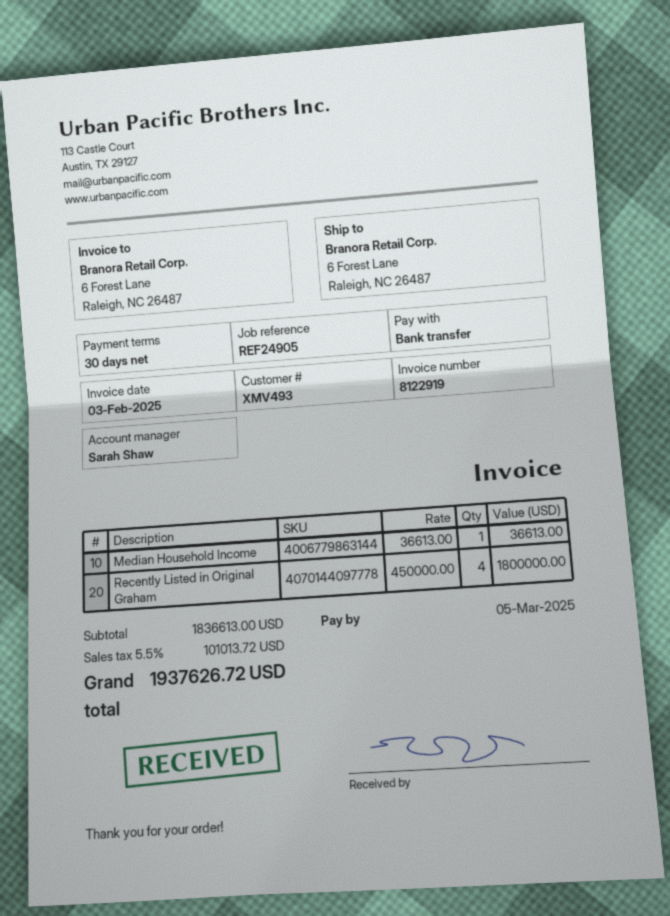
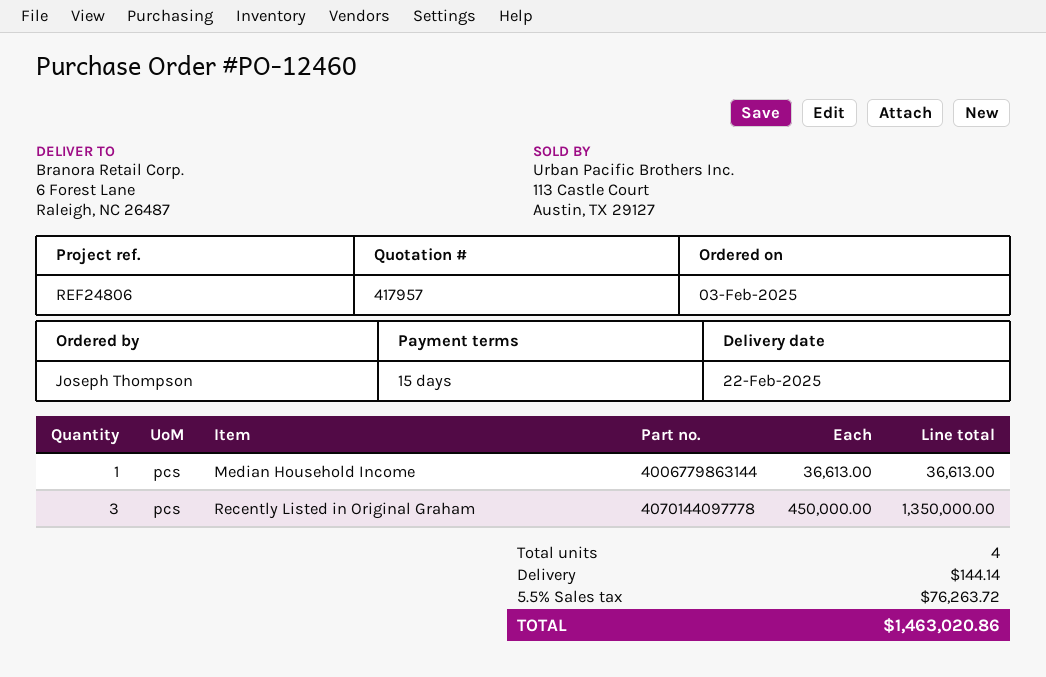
payment terms: 30 days -> 15 days
reference: REF24905 -> REF24806
Recently Listed in Original Graham: 4 x 450000.00 = 1800000.00 -> 3 x 450000.00 = 1350000.00
shipping: none -> 144.14
tax: 5.5% = 101013.72 -> 5.5% = 76263.72
total: 1937626.72 -> 1463020.86

